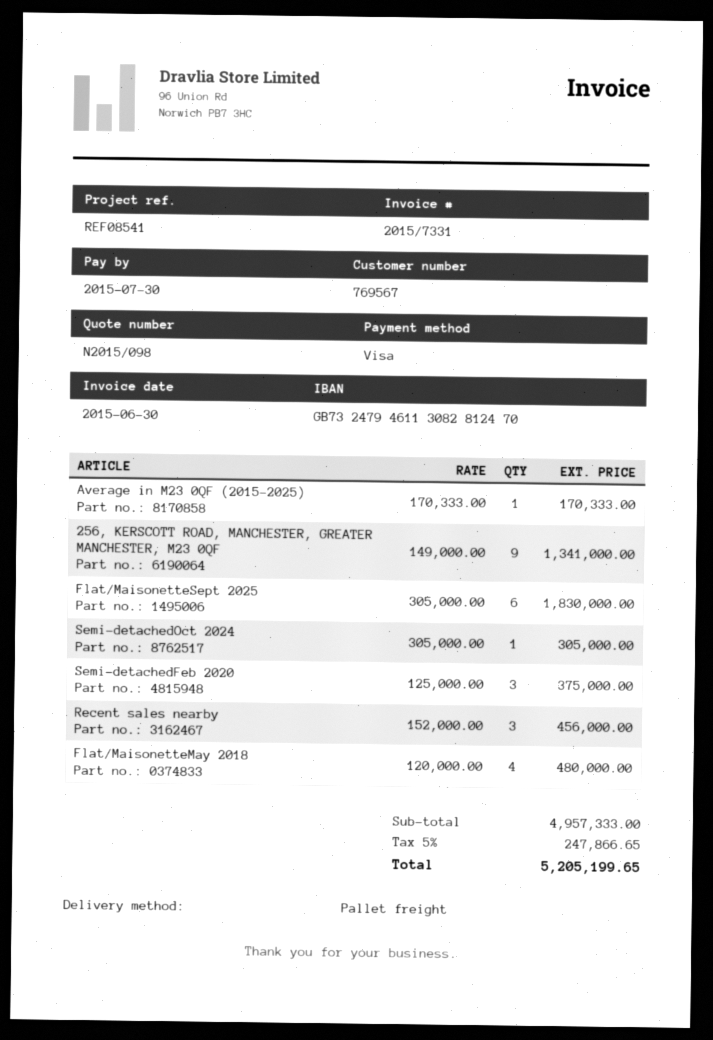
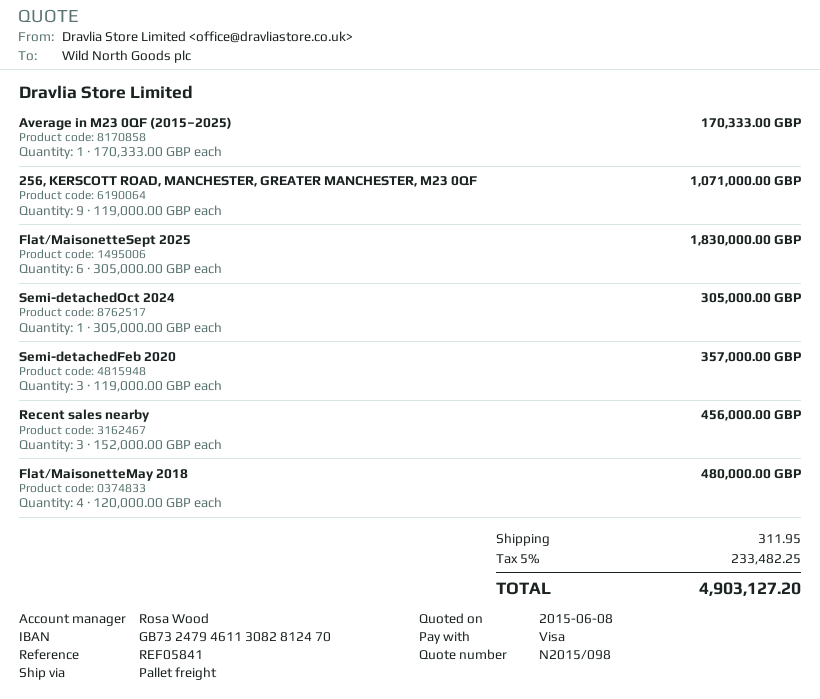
reference: REF08541 -> REF05841
256, KERSCOTT ROAD, MANCHESTER, GREATER MANCHESTER, M23 0QF: 9 x 149000.00 = 1341000.00 -> 9 x 119000.00 = 1071000.00
Semi-detachedFeb 2020: 3 x 125000.00 = 375000.00 -> 3 x 119000.00 = 357000.00
shipping: none -> 311.95
tax: 5% = 247866.65 -> 5% = 233482.25
total: 5205199.65 -> 4903127.20

